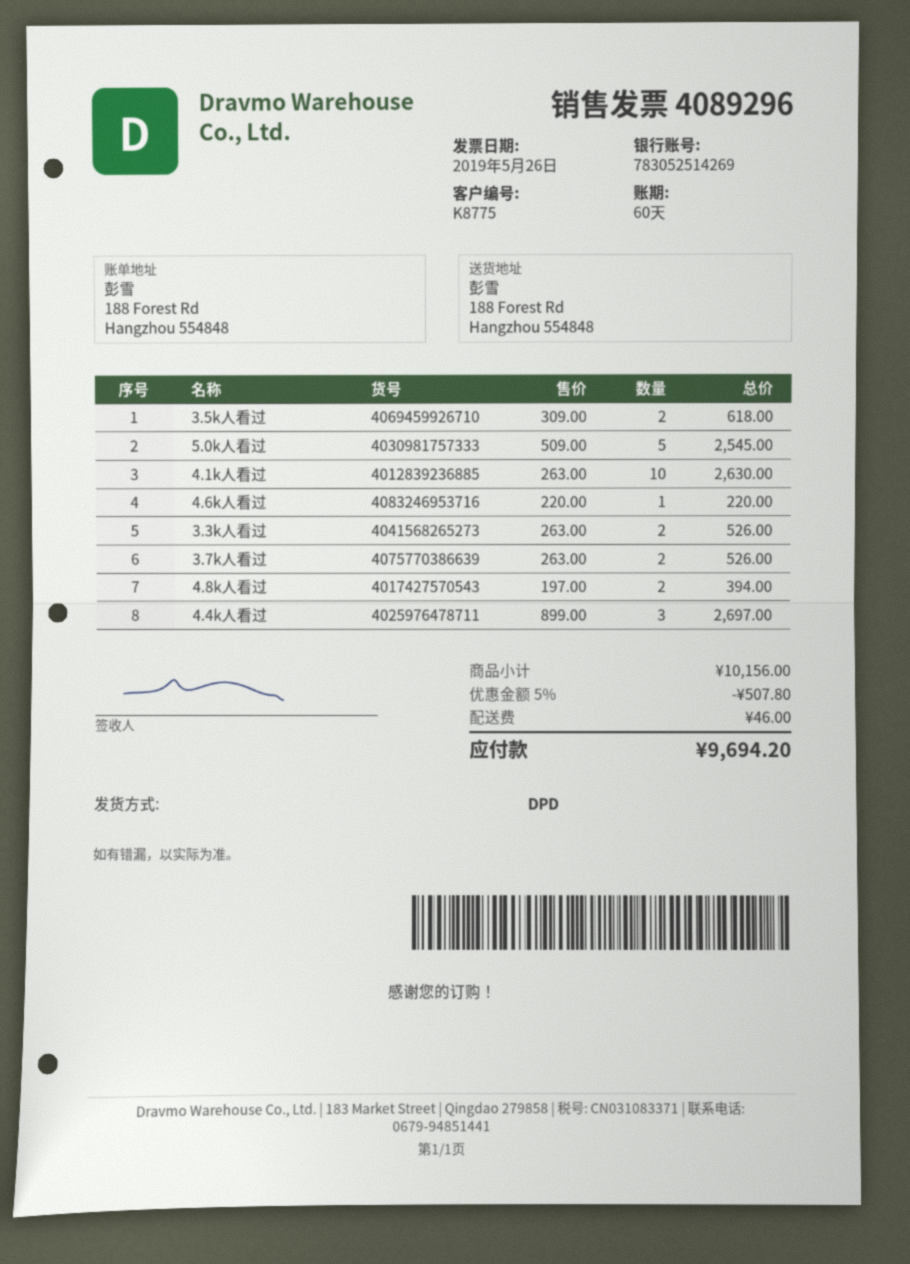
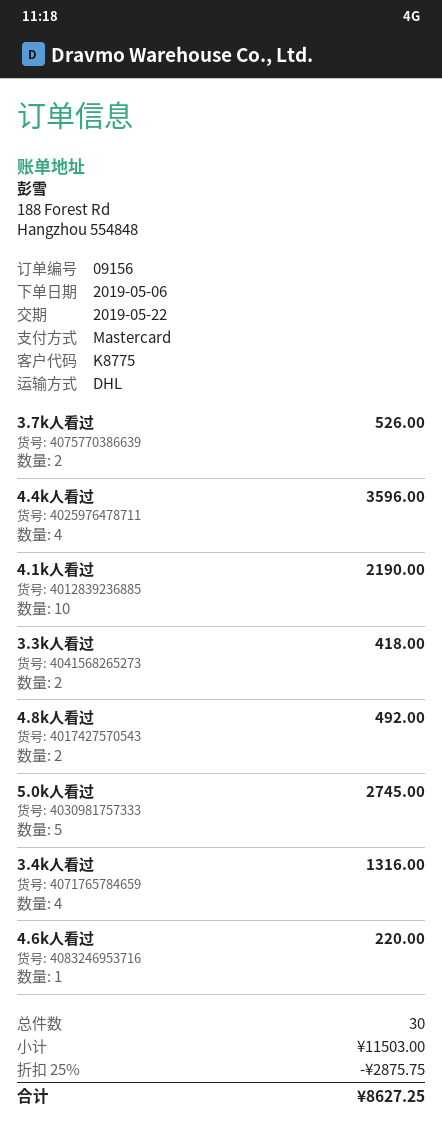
shipping method: DPD -> DHL
3.5k人看过: 2 for 618.00 -> none
5.0k人看过: 5 for 2545.00 -> 5 for 2745.00
4.1k人看过: 10 for 2630.00 -> 10 for 2190.00
3.3k人看过: 2 for 526.00 -> 2 for 418.00
4.8k人看过: 2 for 394.00 -> 2 for 492.00
4.4k人看过: 3 for 2697.00 -> 4 for 3596.00
3.4k人看过: none -> 4 for 1316.00
subtotal: 10156.00 -> 11503.00
discount: 5% = 507.80 -> 25% = 2875.75
shipping: 46.00 -> none
total: 9694.20 -> 8627.25

